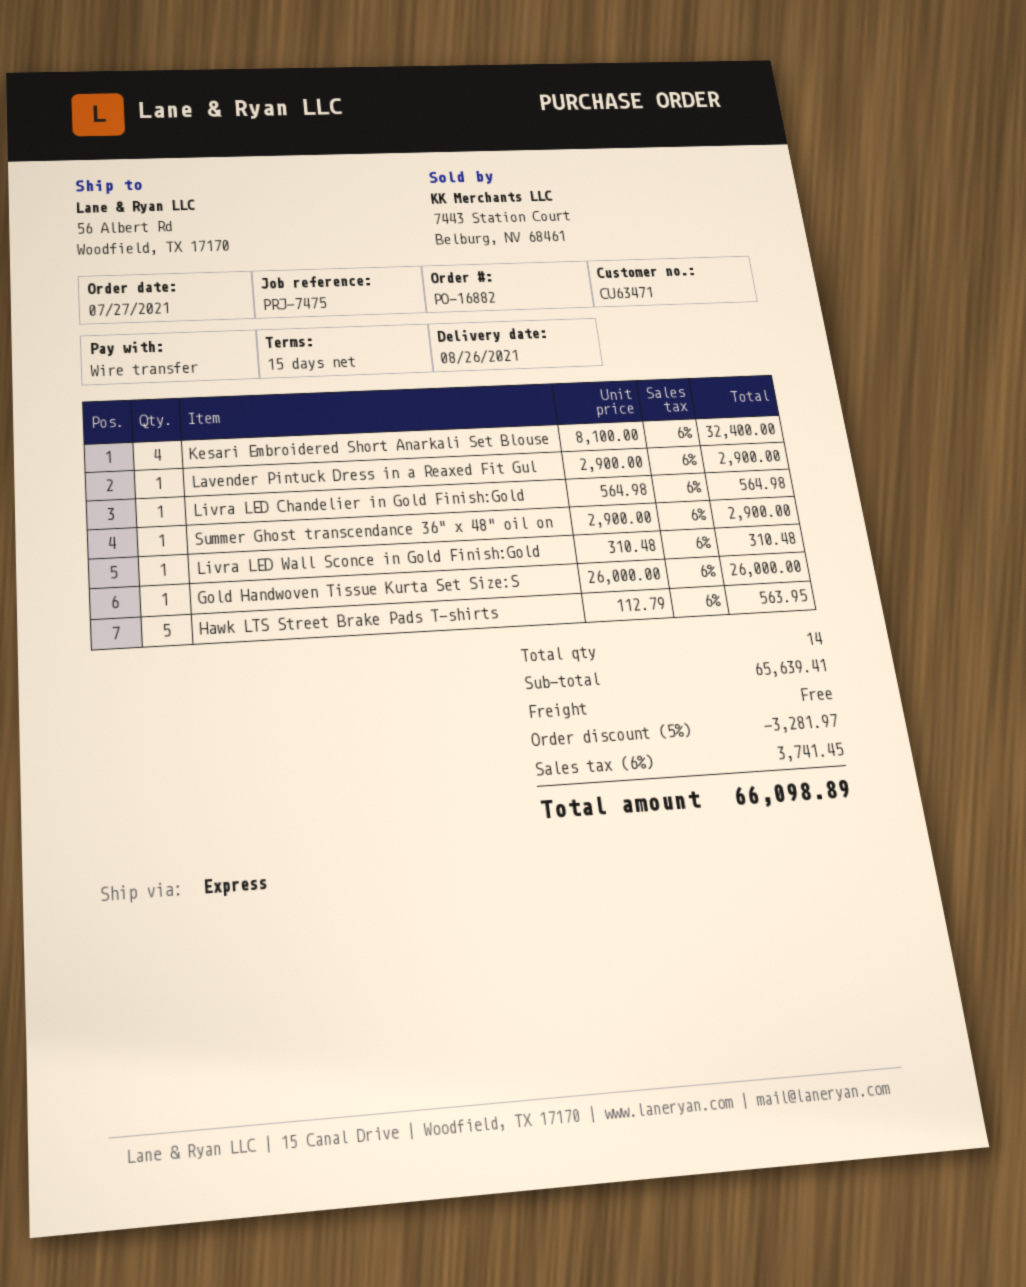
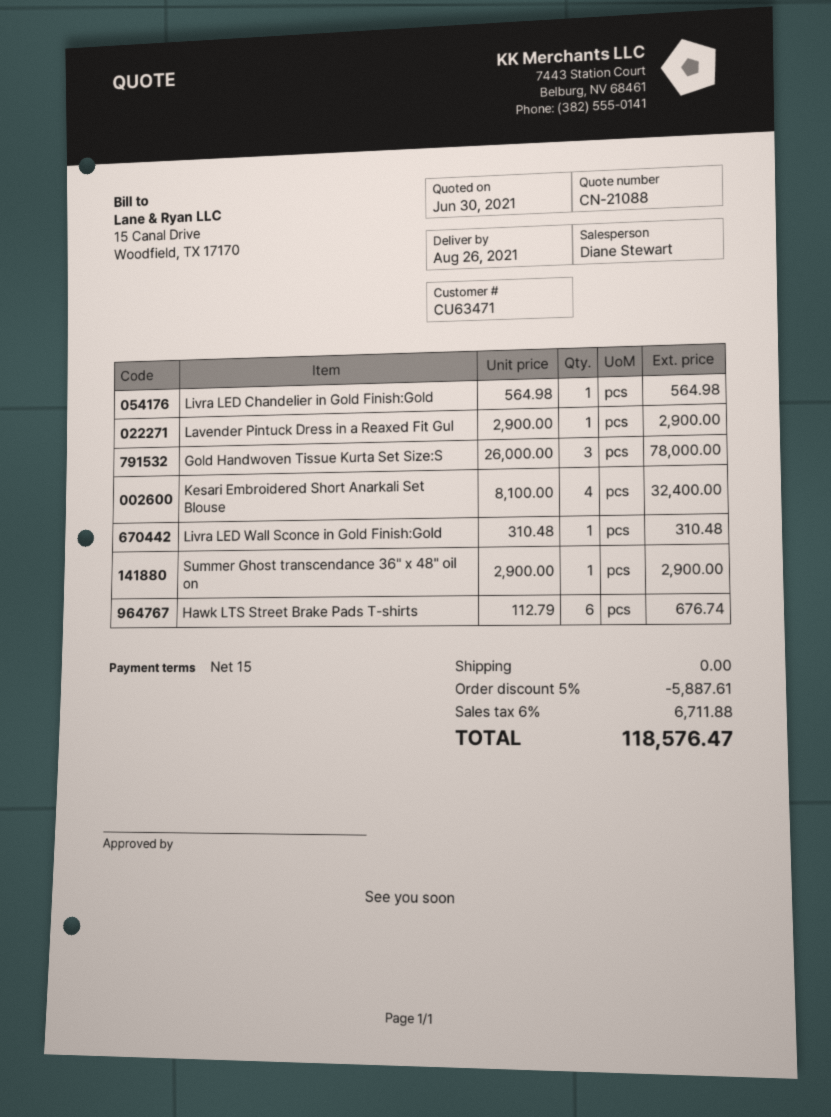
Gold Handwoven Tissue Kurta Set Size:S: 1 x 26000.00 = 26000.00 -> 3 x 26000.00 = 78000.00
Hawk LTS Street Brake Pads T-shirts: 5 x 112.79 = 563.95 -> 6 x 112.79 = 676.74
discount: 5% = 3281.97 -> 5% = 5887.61
tax: 6% = 3741.45 -> 6% = 6711.88
total: 66098.89 -> 118576.47

